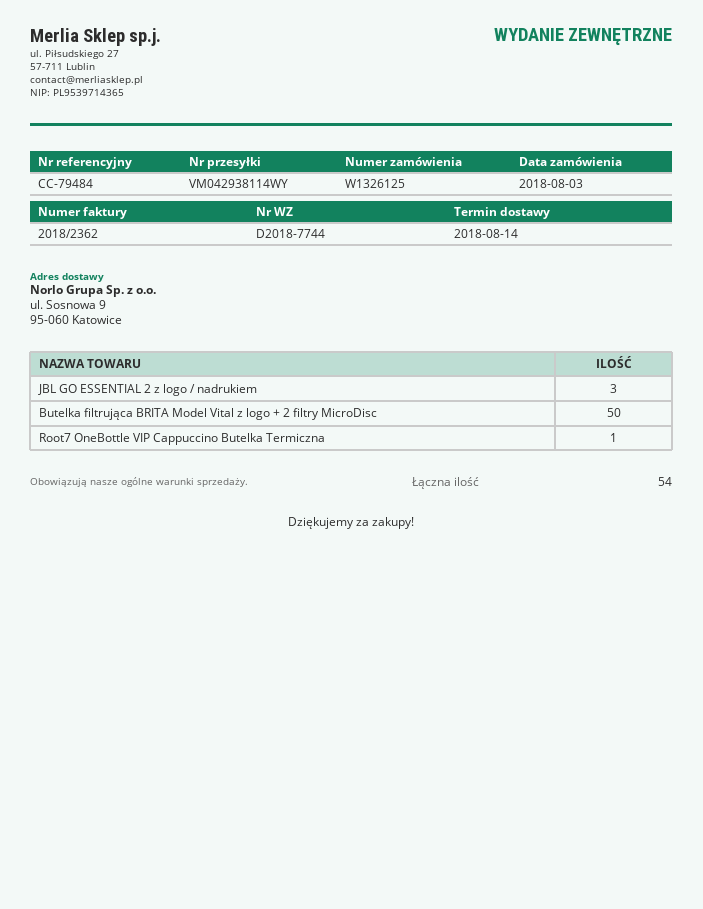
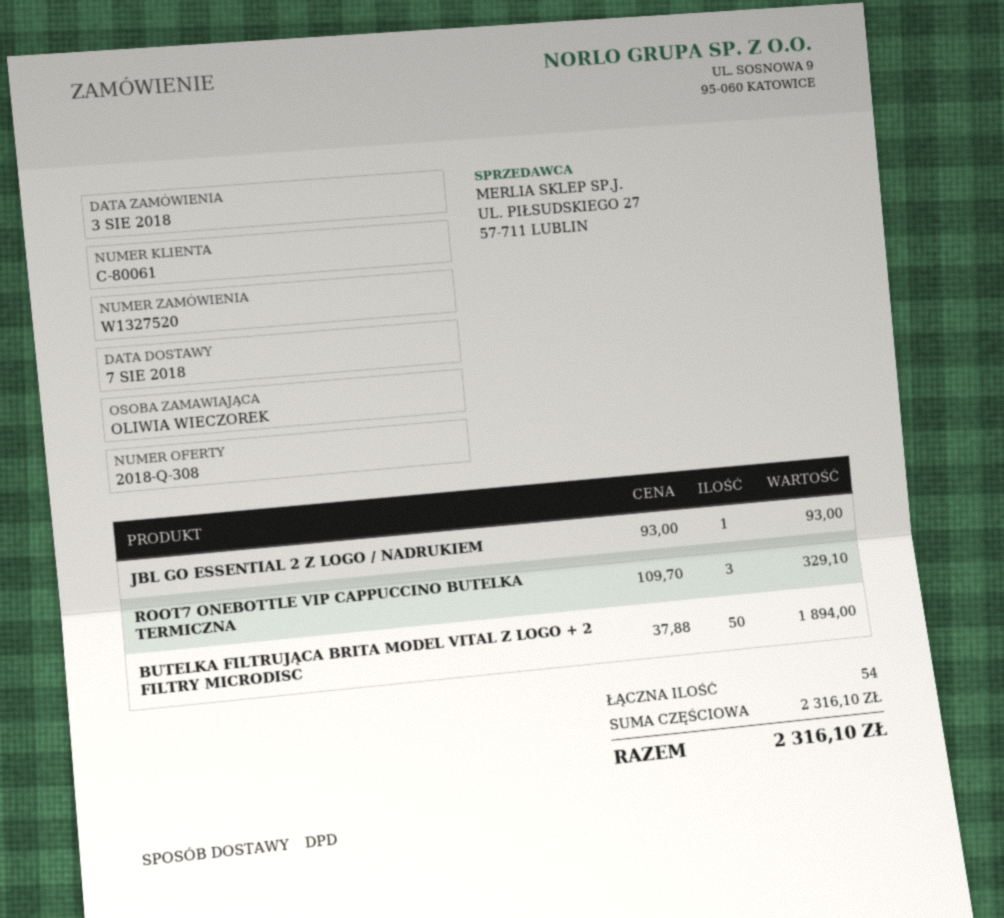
order number: W1326125 -> W1327520
delivery date: 2018-08-14 -> 2018-08-07
JBL GO ESSENTIAL 2 z logo / nadrukiem: 3 -> 1
Root7 OneBottle VIP Cappuccino Butelka Termiczna: 1 -> 3

